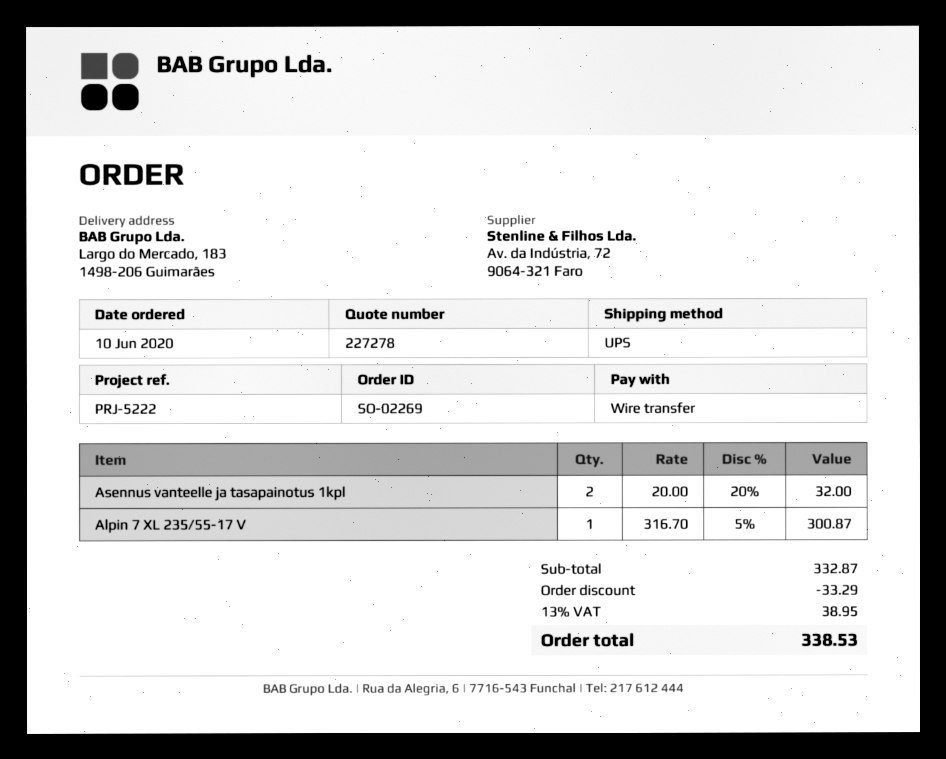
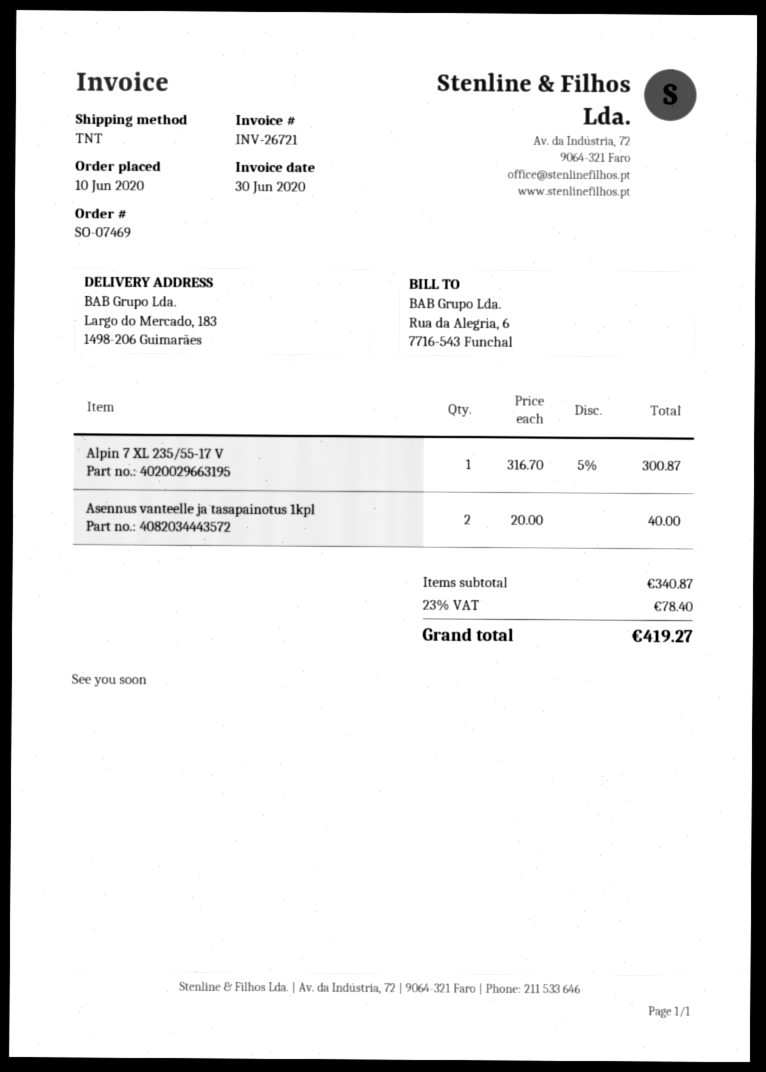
order number: SO-02269 -> SO-07469
shipping method: UPS -> TNT
Asennus vanteelle ja tasapainotus 1kpl: 2 x 20.00 - 20% = 32.00 -> 2 x 20.00 = 40.00
subtotal: 332.87 -> 340.87
discount: 33.29 -> none
tax: 13% = 38.95 -> 23% = 78.40
total: 338.53 -> 419.27

